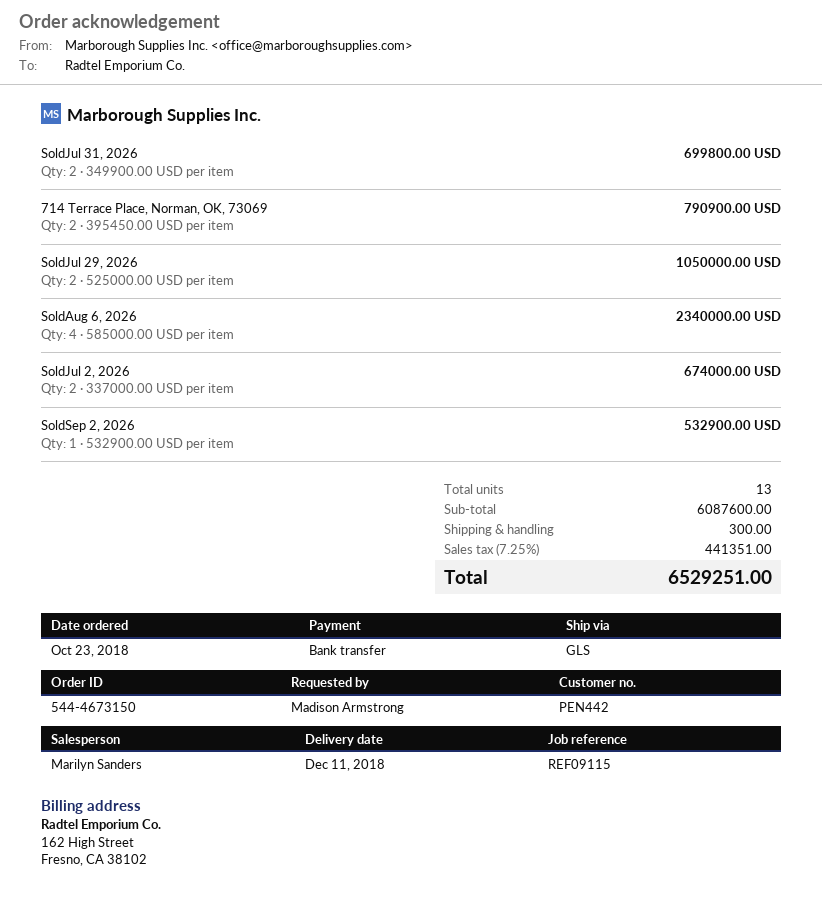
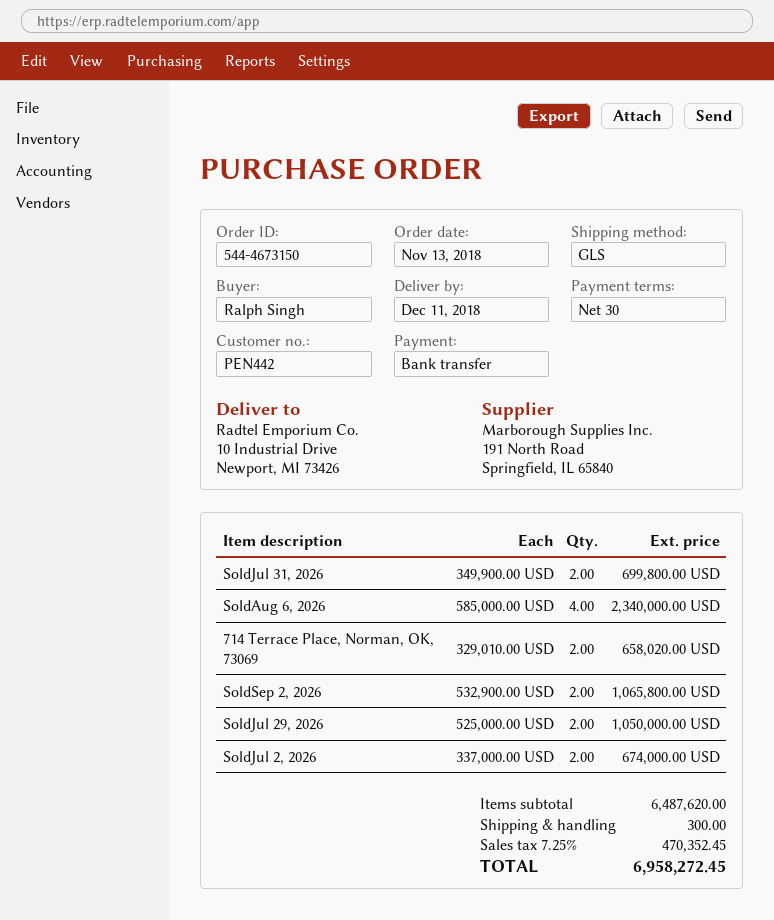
order date: 2018-10-23 -> 2018-11-13
ordered by: Madison Armstrong -> Ralph Singh
714 Terrace Place, Norman, OK, 73069: 2 x 395450.00 = 790900.00 -> 2 x 329010.00 = 658020.00
SoldSep 2, 2026: 1 x 532900.00 = 532900.00 -> 2 x 532900.00 = 1065800.00
subtotal: 6087600.00 -> 6487620.00
tax: 7.25% = 441351.00 -> 7.25% = 470352.45
total: 6529251.00 -> 6958272.45

